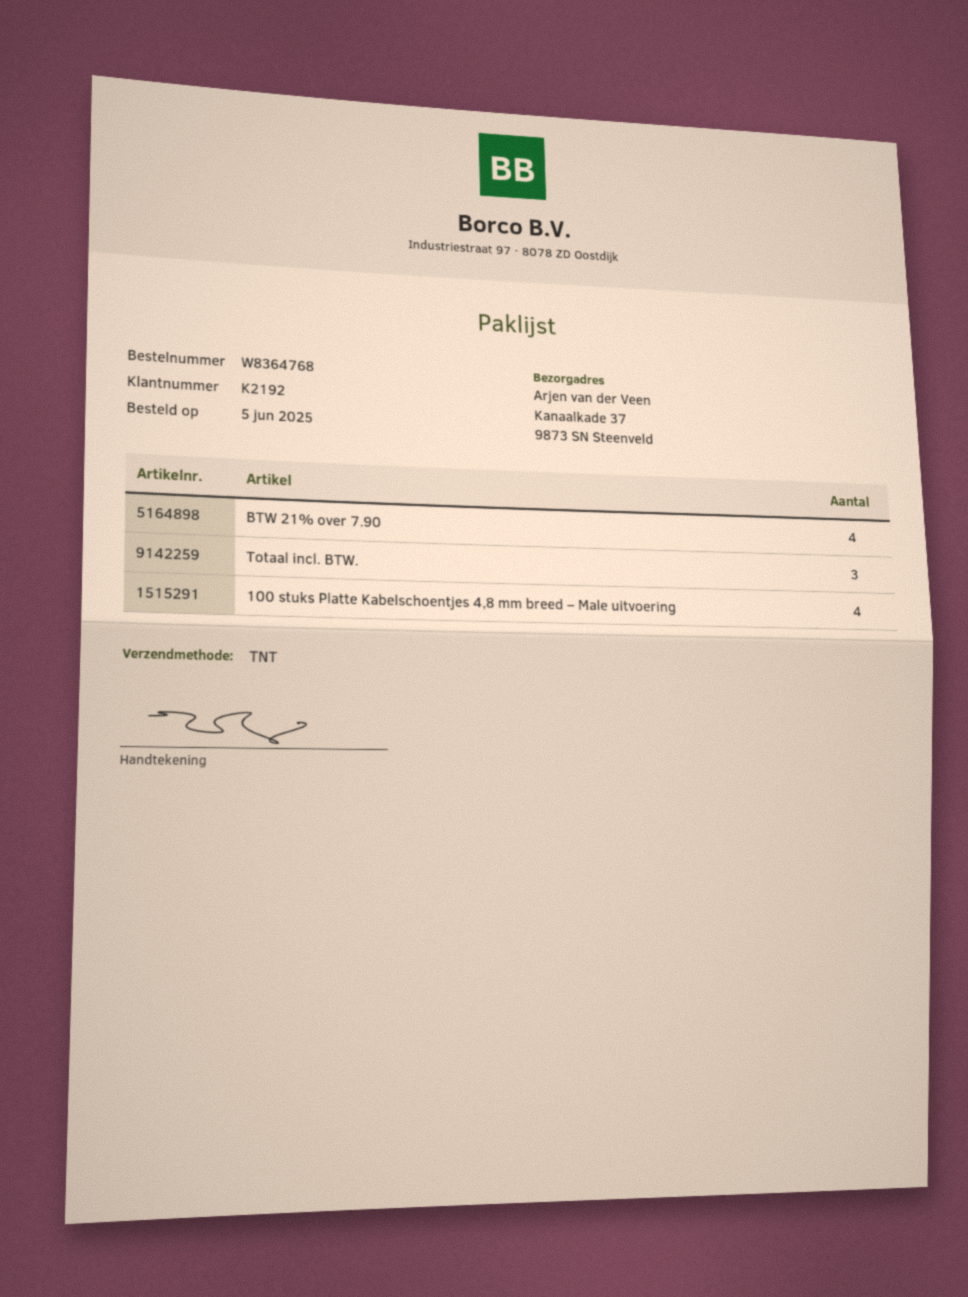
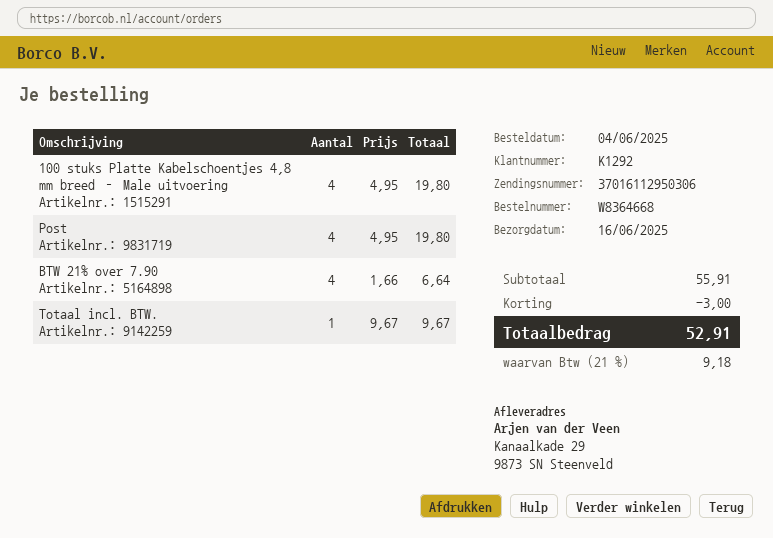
order number: W8364768 -> W8364668
order date: 2025-06-05 -> 2025-06-04
customer number: K2192 -> K1292
ship to: Kanaalkade 37, 9873 SN Steenveld -> Kanaalkade 29, 9873 SN Steenveld
Totaal incl. BTW.: 3 -> 1
Post: none -> 4

